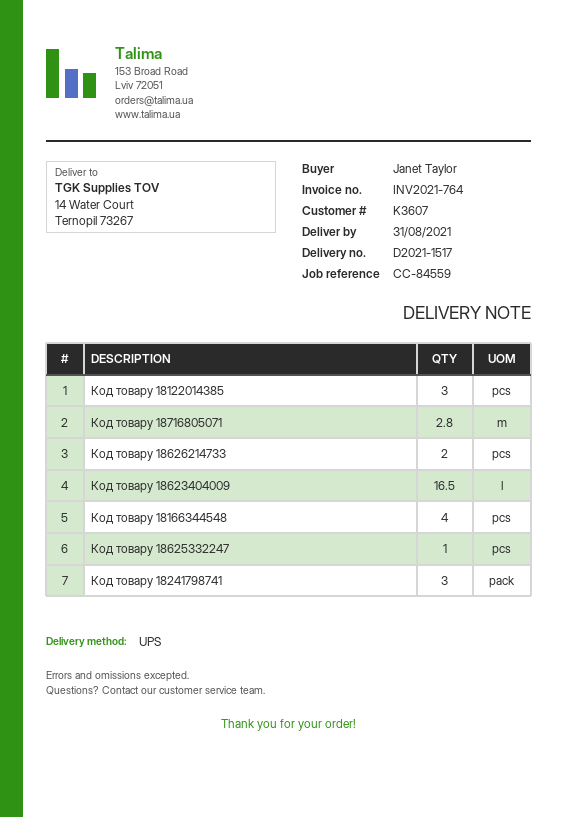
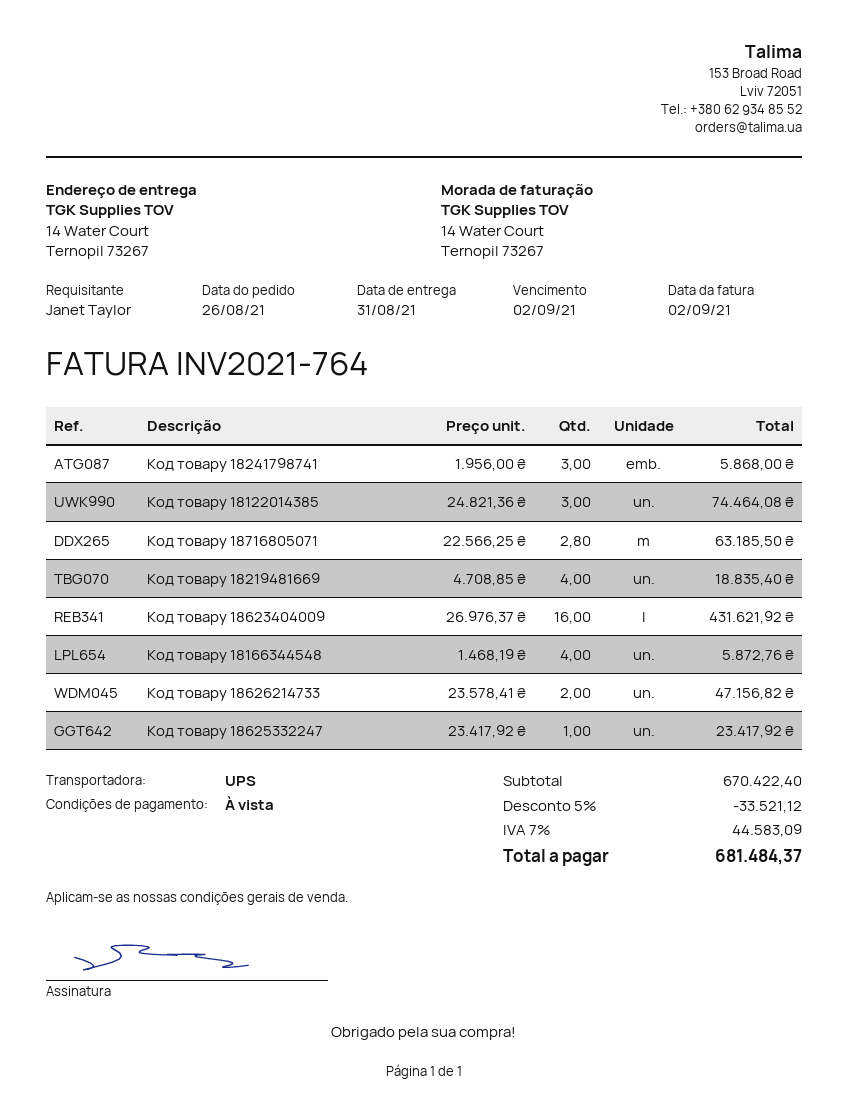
Код товару 18623404009: 16.5 -> 16
Код товару 18219481669: none -> 4

